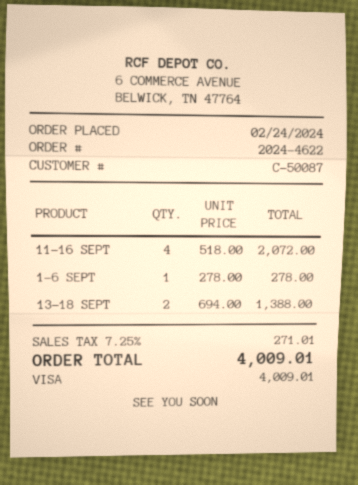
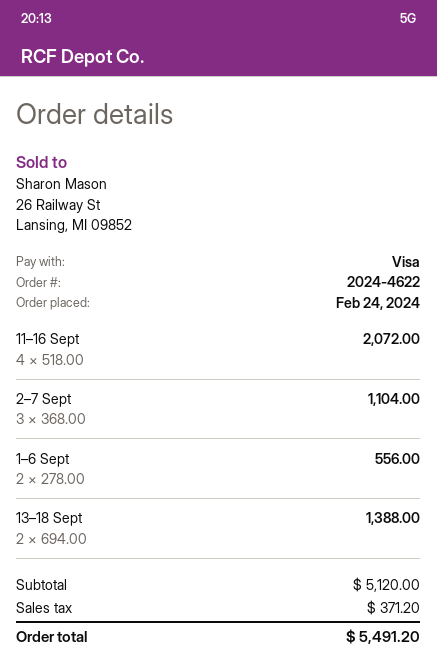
1–6 SEPT: 1 x 278.00 = 278.00 -> 2 x 278.00 = 556.00
2–7 Sept: none -> 3 x 368.00 = 1104.00
tax: 271.01 -> 371.20
total: 4009.01 -> 5491.20

